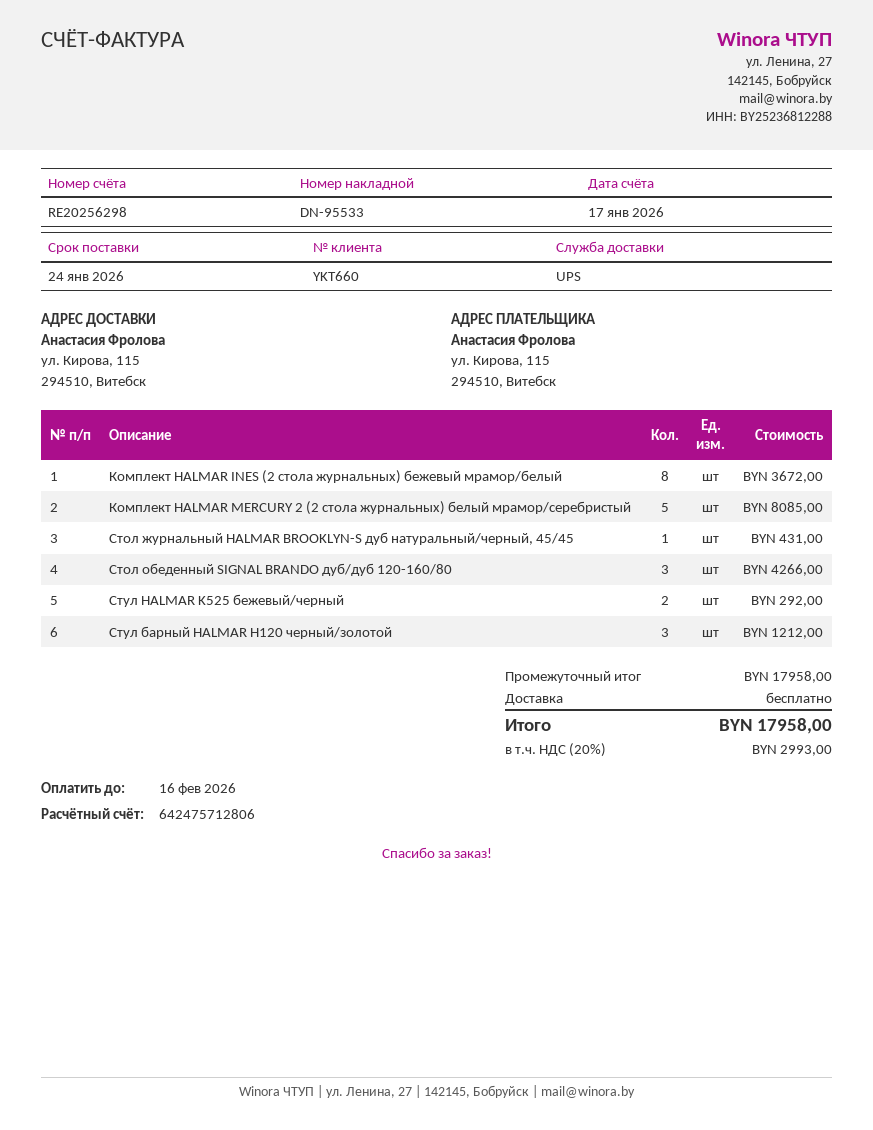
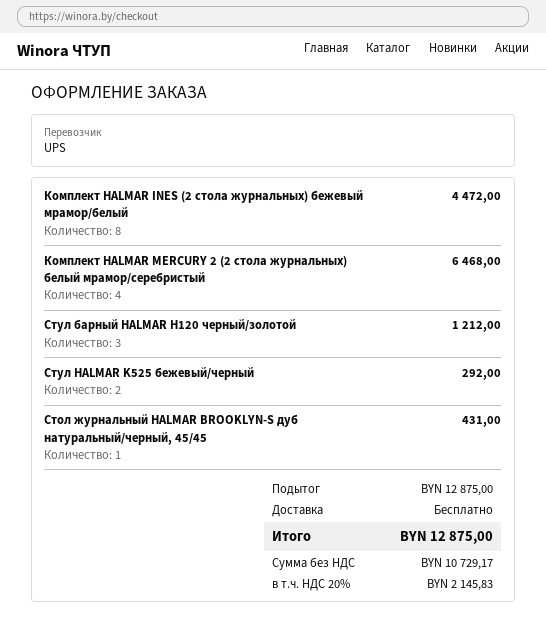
Комплект HALMAR INES (2 стола журнальных) бежевый мрамор/белый: 8 for 3672.00 -> 8 for 4472.00
Комплект HALMAR MERCURY 2 (2 стола журнальных) белый мрамор/серебристый: 5 for 8085.00 -> 4 for 6468.00
Стол обеденный SIGNAL BRANDO дуб/дуб 120-160/80: 3 for 4266.00 -> none
subtotal: 17958.00 -> 12875.00
tax: 20% = 2993.00 -> 20% = 2145.83
total: 17958.00 -> 12875.00

